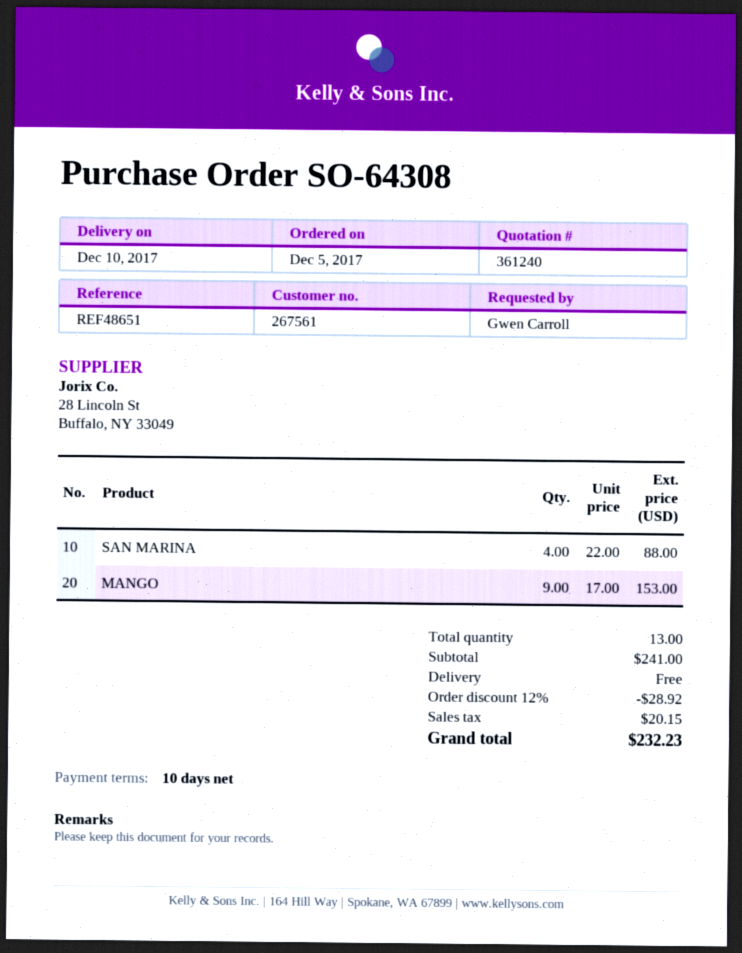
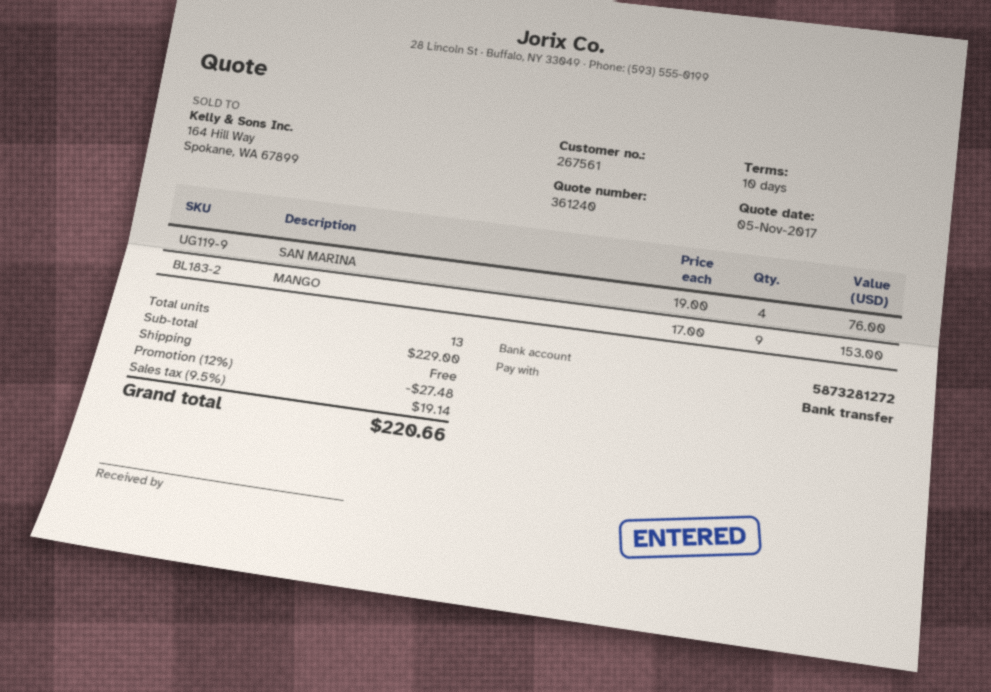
SAN MARINA: 4 x 22.00 = 88.00 -> 4 x 19.00 = 76.00
subtotal: 241.00 -> 229.00
discount: 12% = 28.92 -> 12% = 27.48
tax: 20.15 -> 19.14
total: 232.23 -> 220.66

